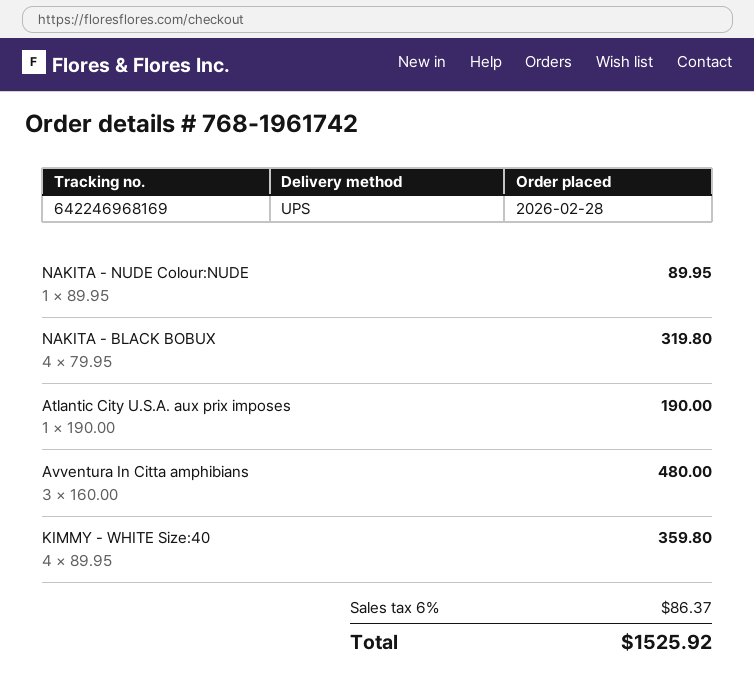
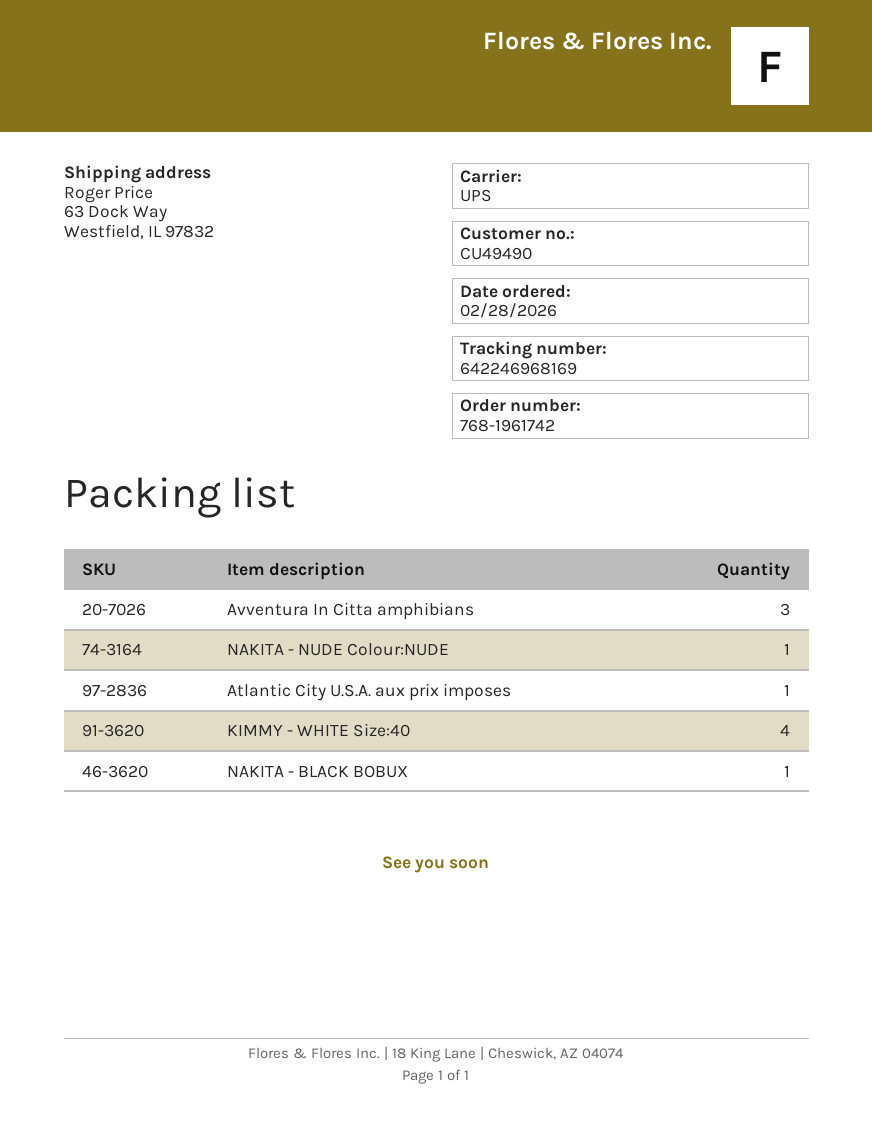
NAKITA - BLACK BOBUX: 4 -> 1

